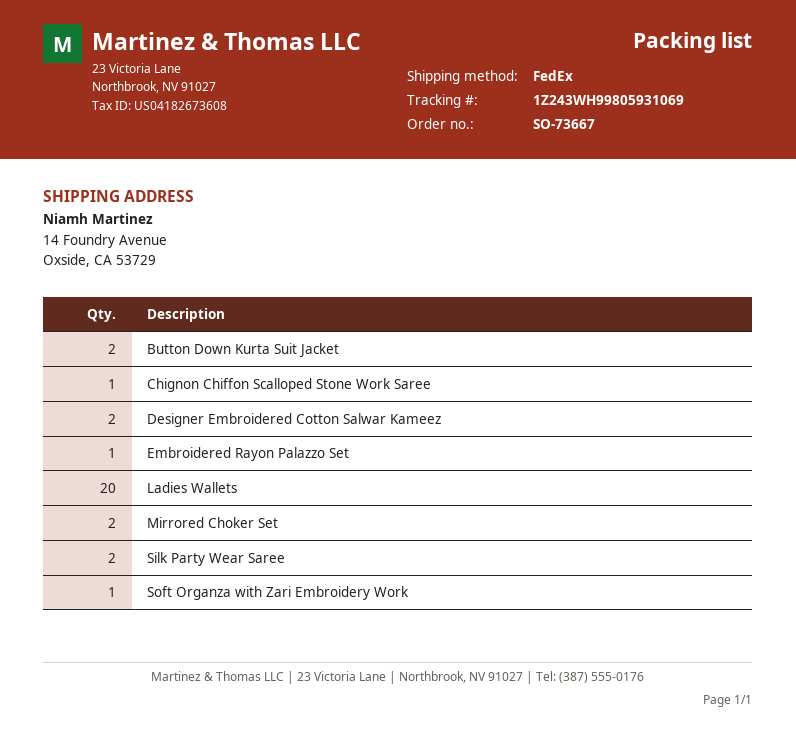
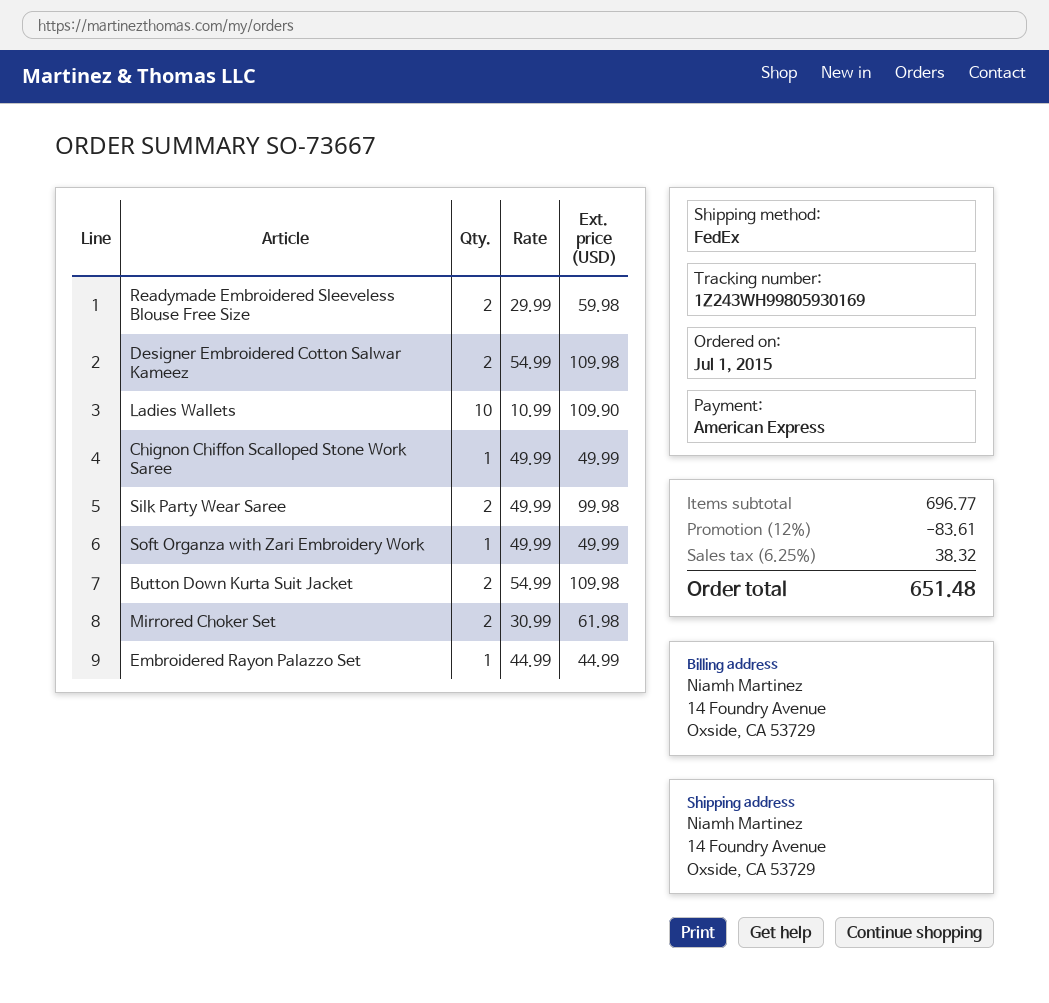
tracking number: 1Z243WH99805931069 -> 1Z243WH99805930169
Ladies Wallets: 20 -> 10
Readymade Embroidered Sleeveless Blouse Free Size: none -> 2

